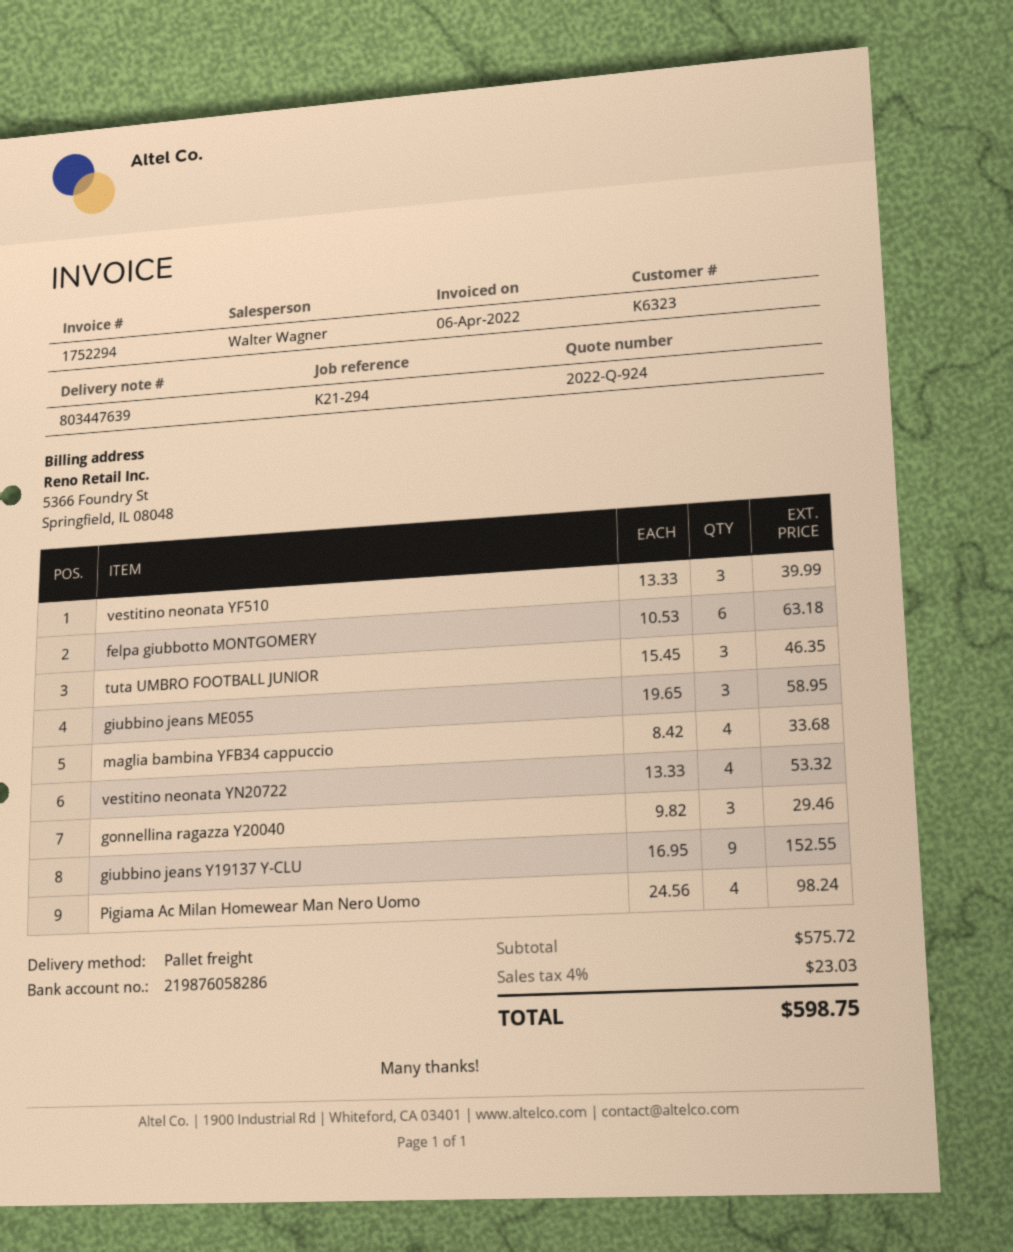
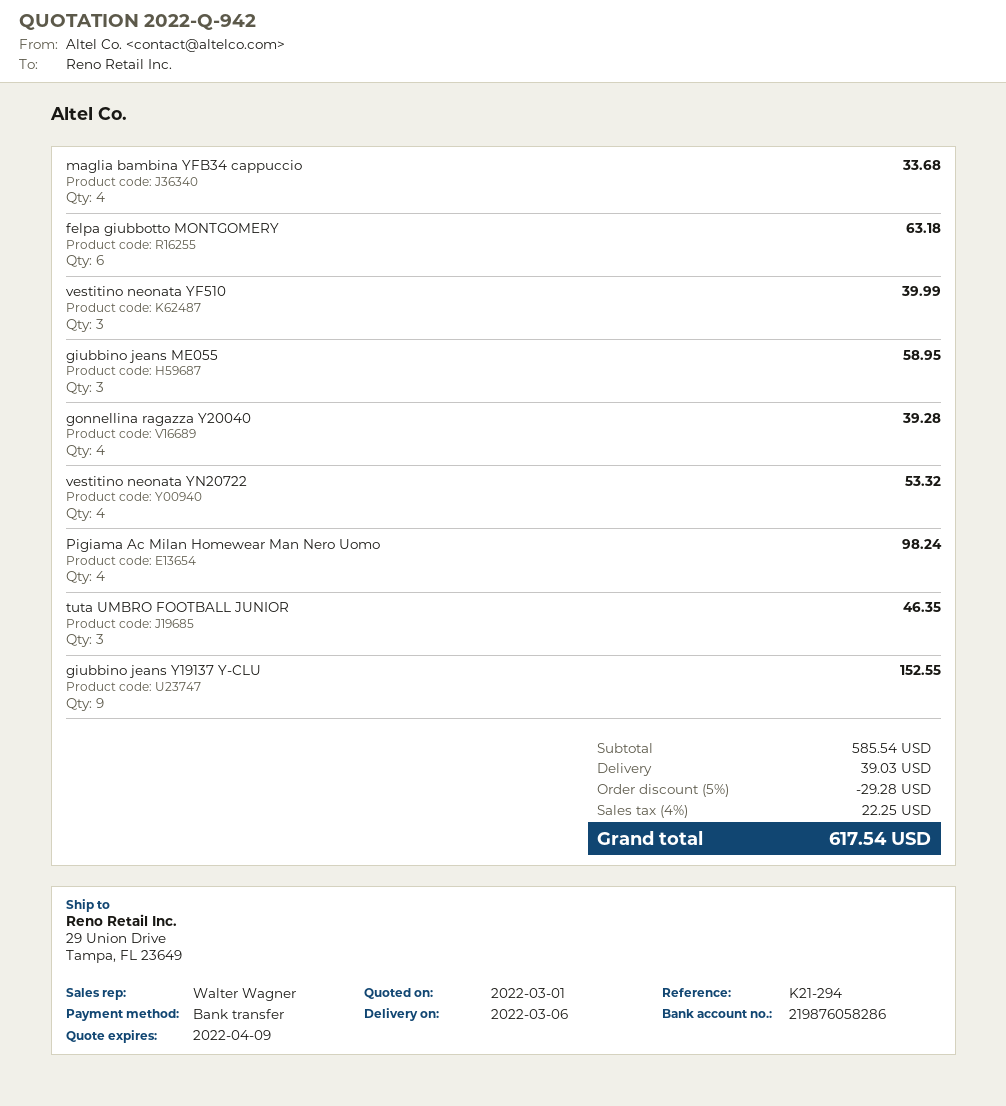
quote number: 2022-Q-924 -> 2022-Q-942
gonnellina ragazza Y20040: 3 for 29.46 -> 4 for 39.28
subtotal: 575.72 -> 585.54
discount: none -> 5% = 29.28
shipping: none -> 39.03
tax: 4% = 23.03 -> 4% = 22.25
total: 598.75 -> 617.54

